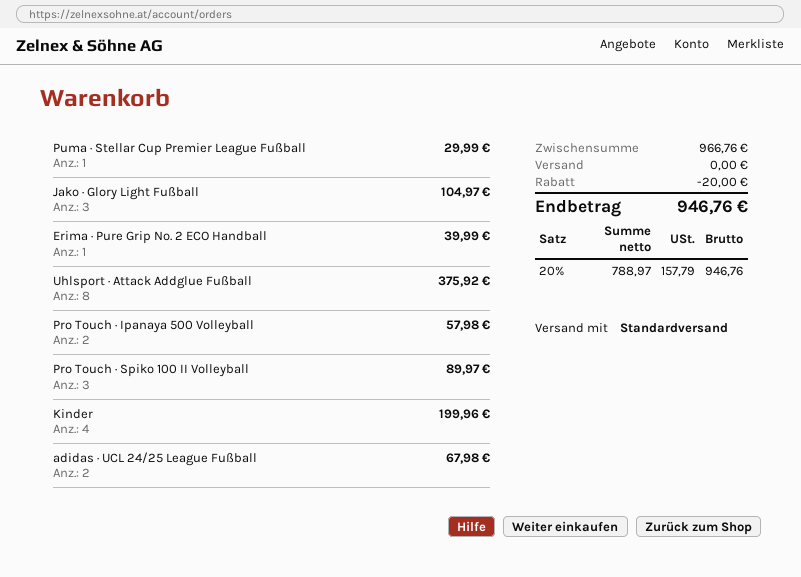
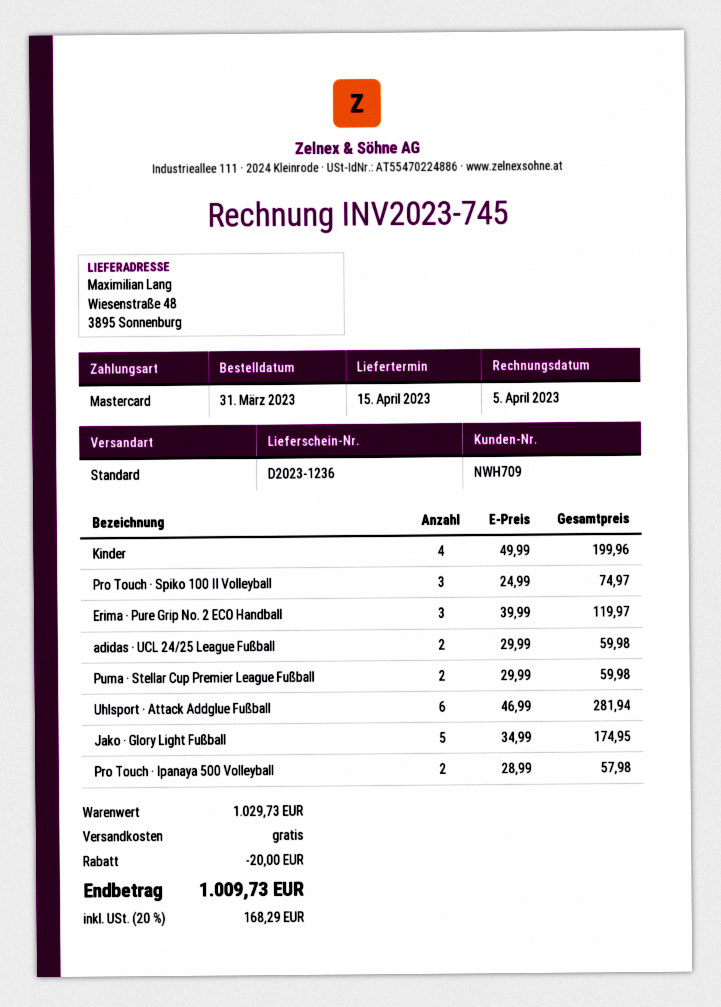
Puma · Stellar Cup Premier League Fußball: 1 for 29.99 -> 2 for 59.98
Jako · Glory Light Fußball: 3 for 104.97 -> 5 for 174.95
Erima · Pure Grip No. 2 ECO Handball: 1 for 39.99 -> 3 for 119.97
Uhlsport · Attack Addglue Fußball: 8 for 375.92 -> 6 for 281.94
Pro Touch · Spiko 100 II Volleyball: 3 for 89.97 -> 3 for 74.97
adidas · UCL 24/25 League Fußball: 2 for 67.98 -> 2 for 59.98
subtotal: 966.76 -> 1029.73
tax: 20% = 157.79 -> 20% = 168.29
total: 946.76 -> 1009.73

